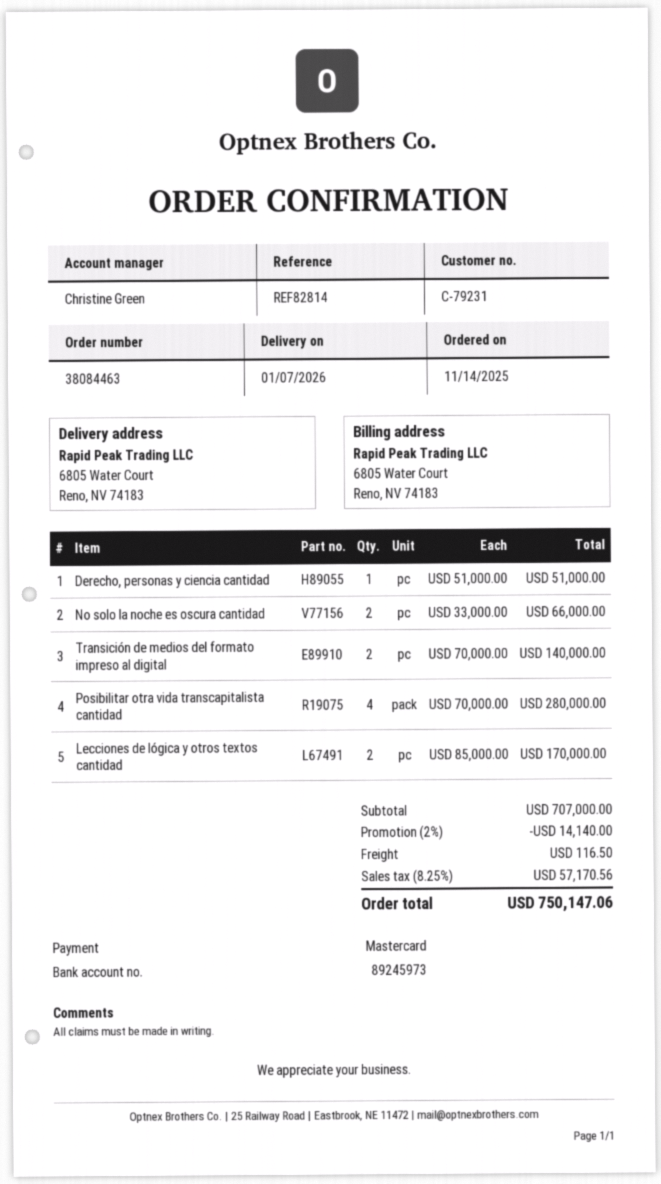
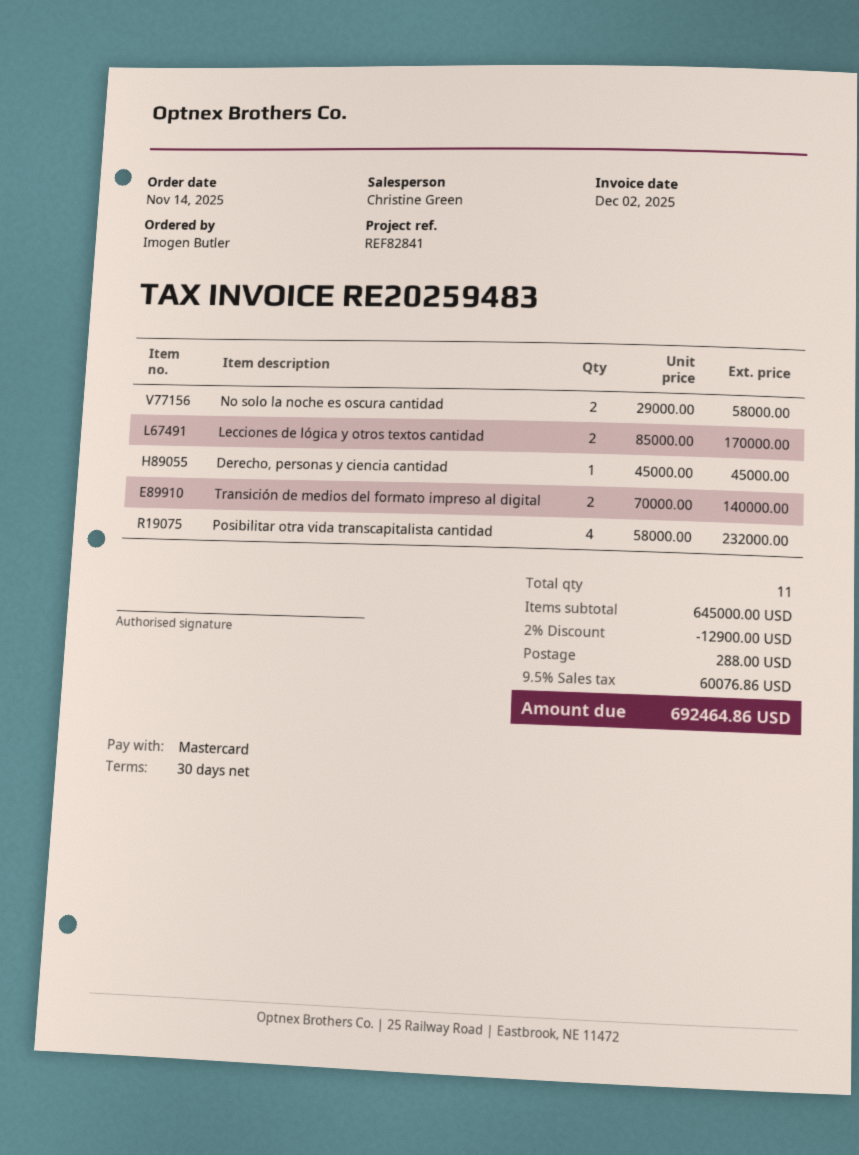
reference: REF82814 -> REF82841
Derecho, personas y ciencia cantidad: 1 x 51000.00 = 51000.00 -> 1 x 45000.00 = 45000.00
No solo la noche es oscura cantidad: 2 x 33000.00 = 66000.00 -> 2 x 29000.00 = 58000.00
Posibilitar otra vida transcapitalista cantidad: 4 x 70000.00 = 280000.00 -> 4 x 58000.00 = 232000.00
subtotal: 707000.00 -> 645000.00
discount: 2% = 14140.00 -> 2% = 12900.00
shipping: 116.50 -> 288.00
tax: 8.25% = 57170.56 -> 9.5% = 60076.86
total: 750147.06 -> 692464.86

